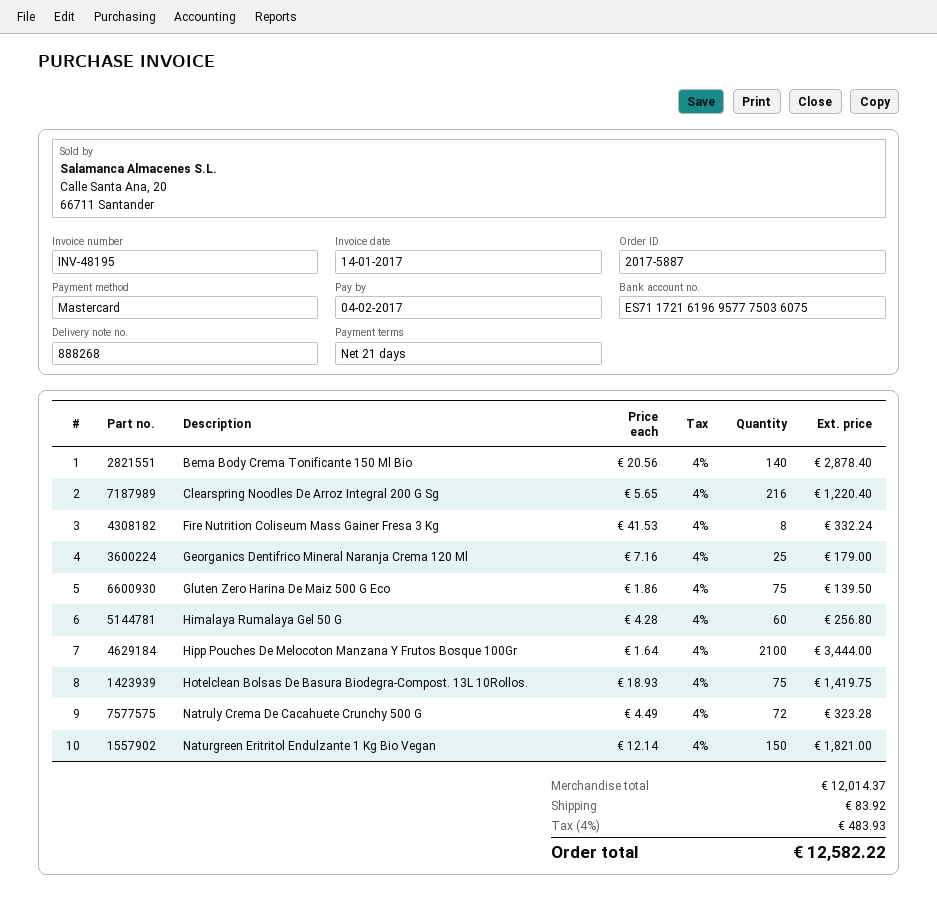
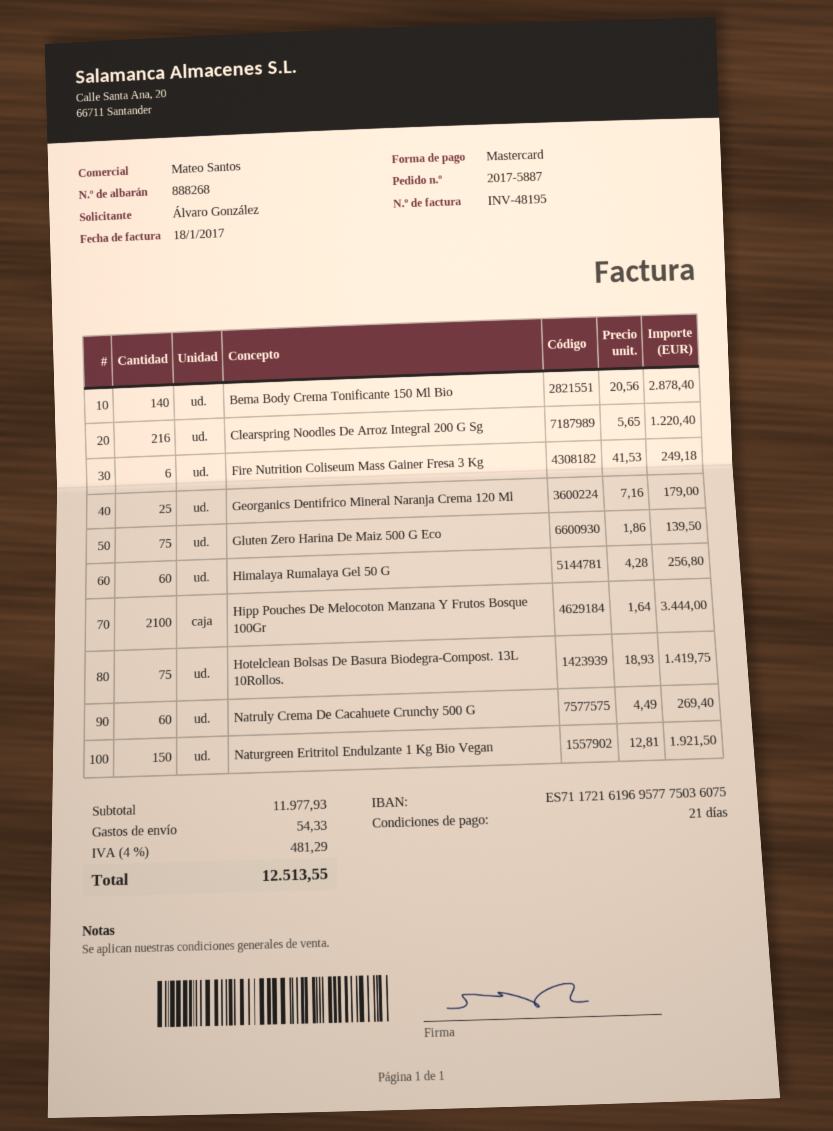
invoice date: 2017-01-14 -> 2017-01-18
Fire Nutrition Coliseum Mass Gainer Fresa 3 Kg: 8 x 41.53 = 332.24 -> 6 x 41.53 = 249.18
Natruly Crema De Cacahuete Crunchy 500 G: 72 x 4.49 = 323.28 -> 60 x 4.49 = 269.40
Naturgreen Eritritol Endulzante 1 Kg Bio Vegan: 150 x 12.14 = 1821.00 -> 150 x 12.81 = 1921.50
subtotal: 12014.37 -> 11977.93
shipping: 83.92 -> 54.33
tax: 4% = 483.93 -> 4% = 481.29
total: 12582.22 -> 12513.55

